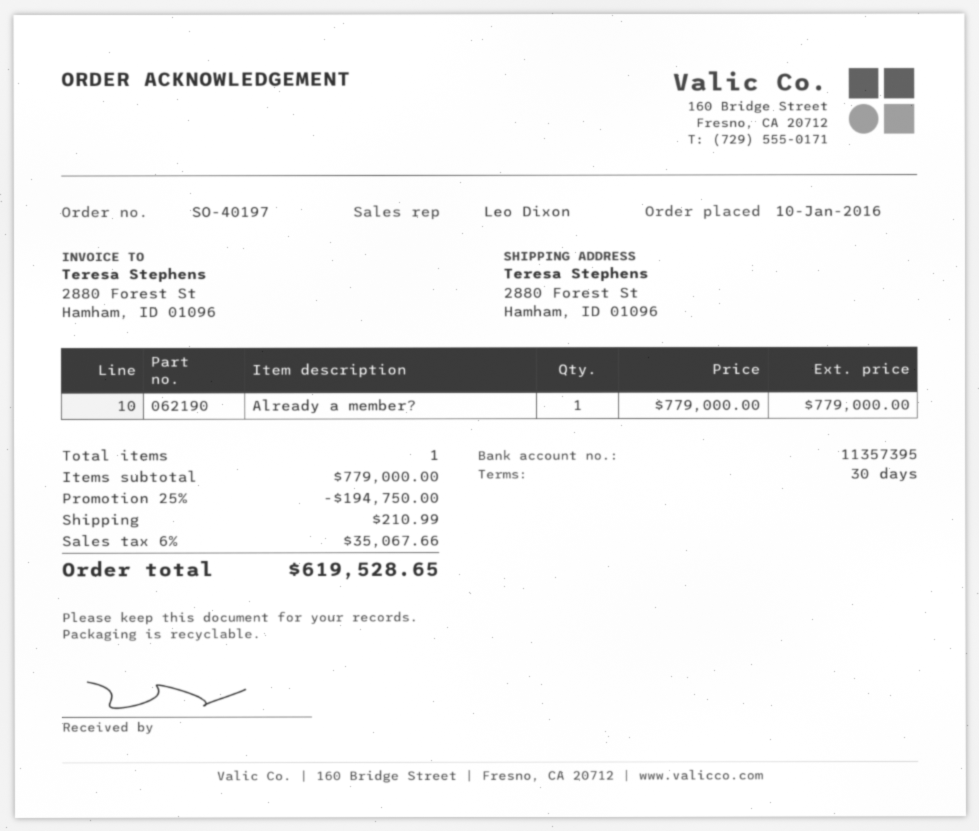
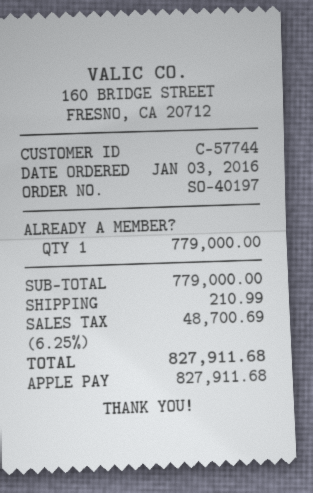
order date: 2016-01-10 -> 2016-01-03
discount: 25% = 194750.00 -> none
tax: 6% = 35067.66 -> 6.25% = 48700.69
total: 619528.65 -> 827911.68

